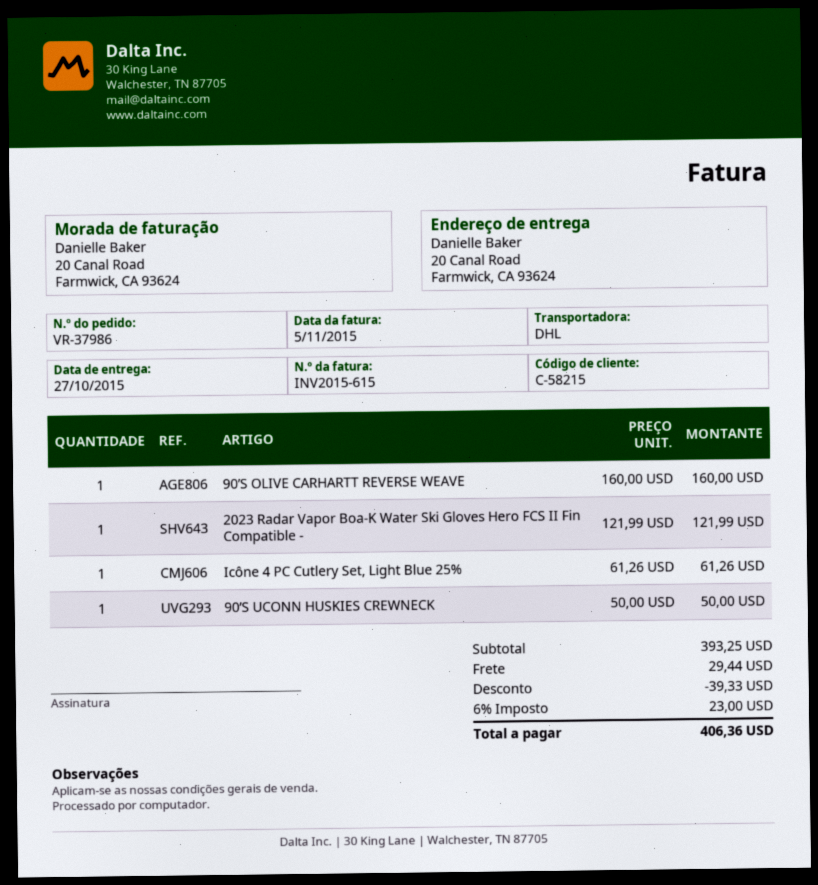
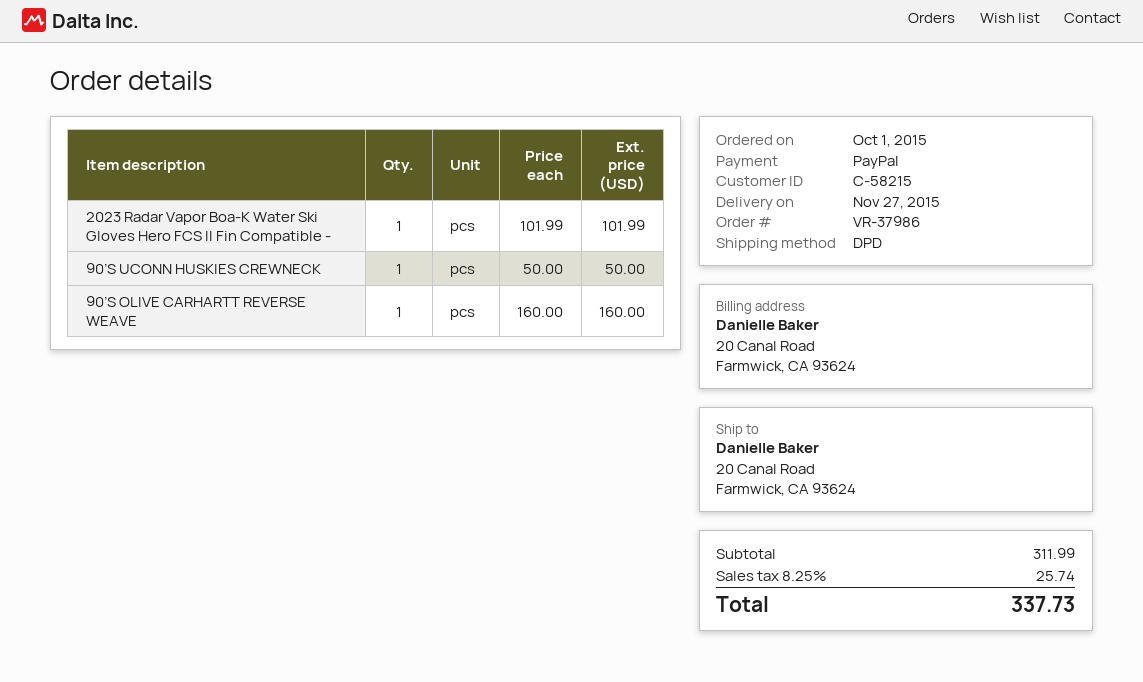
delivery date: 2015-10-27 -> 2015-11-27
shipping method: DHL -> DPD
2023 Radar Vapor Boa-K Water Ski Gloves Hero FCS II Fin Compatible -: 1 x 121.99 = 121.99 -> 1 x 101.99 = 101.99
Icône 4 PC Cutlery Set, Light Blue 25%: 1 x 61.26 = 61.26 -> none
subtotal: 393.25 -> 311.99
discount: 39.33 -> none
shipping: 29.44 -> none
tax: 6% = 23.00 -> 8.25% = 25.74
total: 406.36 -> 337.73

